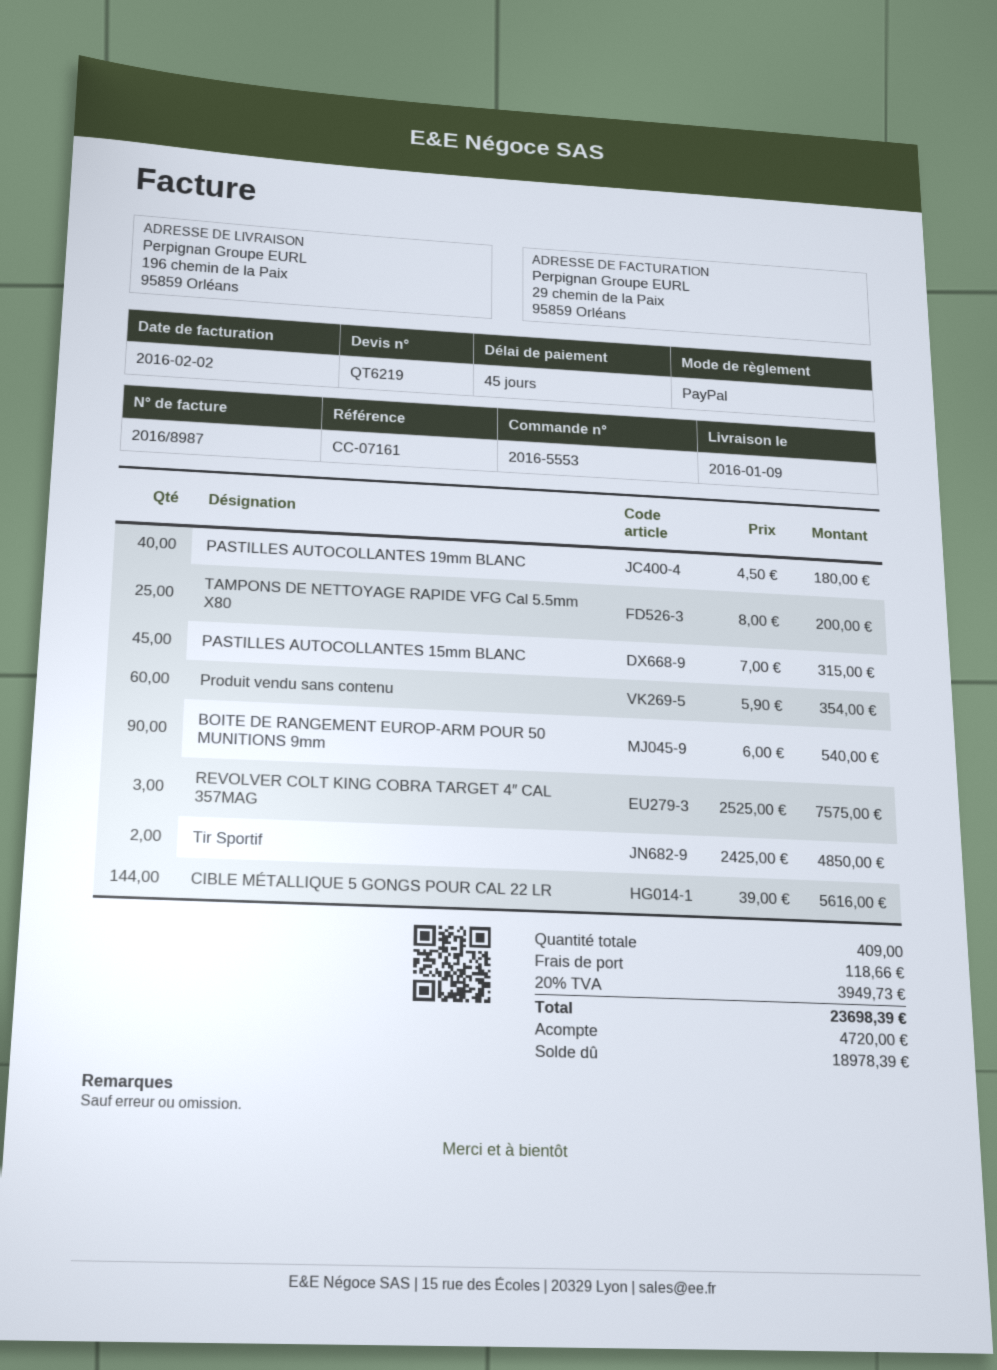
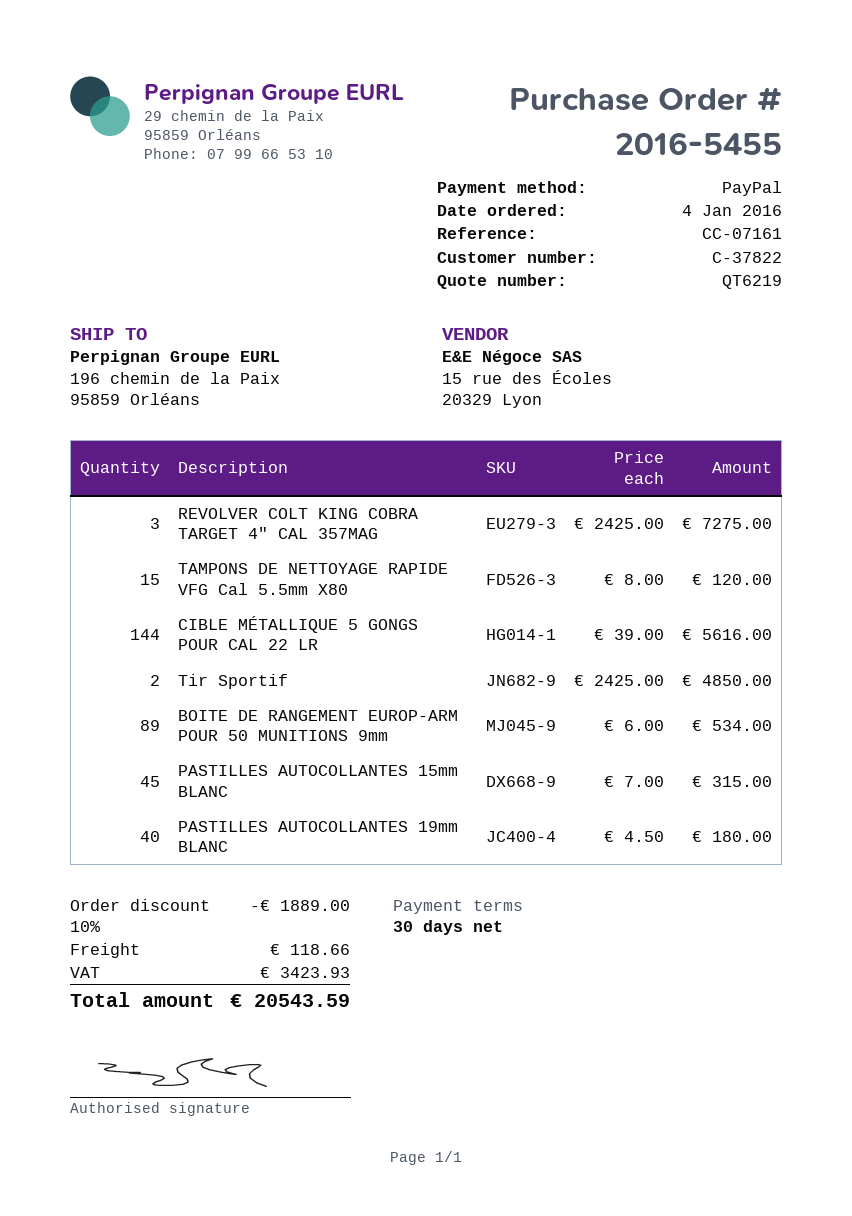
order number: 2016-5553 -> 2016-5455
payment terms: 45 days -> 30 days
TAMPONS DE NETTOYAGE RAPIDE VFG Cal 5.5mm X80: 25 x 8.00 = 200.00 -> 15 x 8.00 = 120.00
Produit vendu sans contenu: 60 x 5.90 = 354.00 -> none
BOITE DE RANGEMENT EUROP-ARM POUR 50 MUNITIONS 9mm: 90 x 6.00 = 540.00 -> 89 x 6.00 = 534.00
REVOLVER COLT KING COBRA TARGET 4″ CAL 357MAG: 3 x 2525.00 = 7575.00 -> 3 x 2425.00 = 7275.00
discount: none -> 10% = 1889.00
tax: 3949.73 -> 3423.93
total: 23698.39 -> 20543.59

